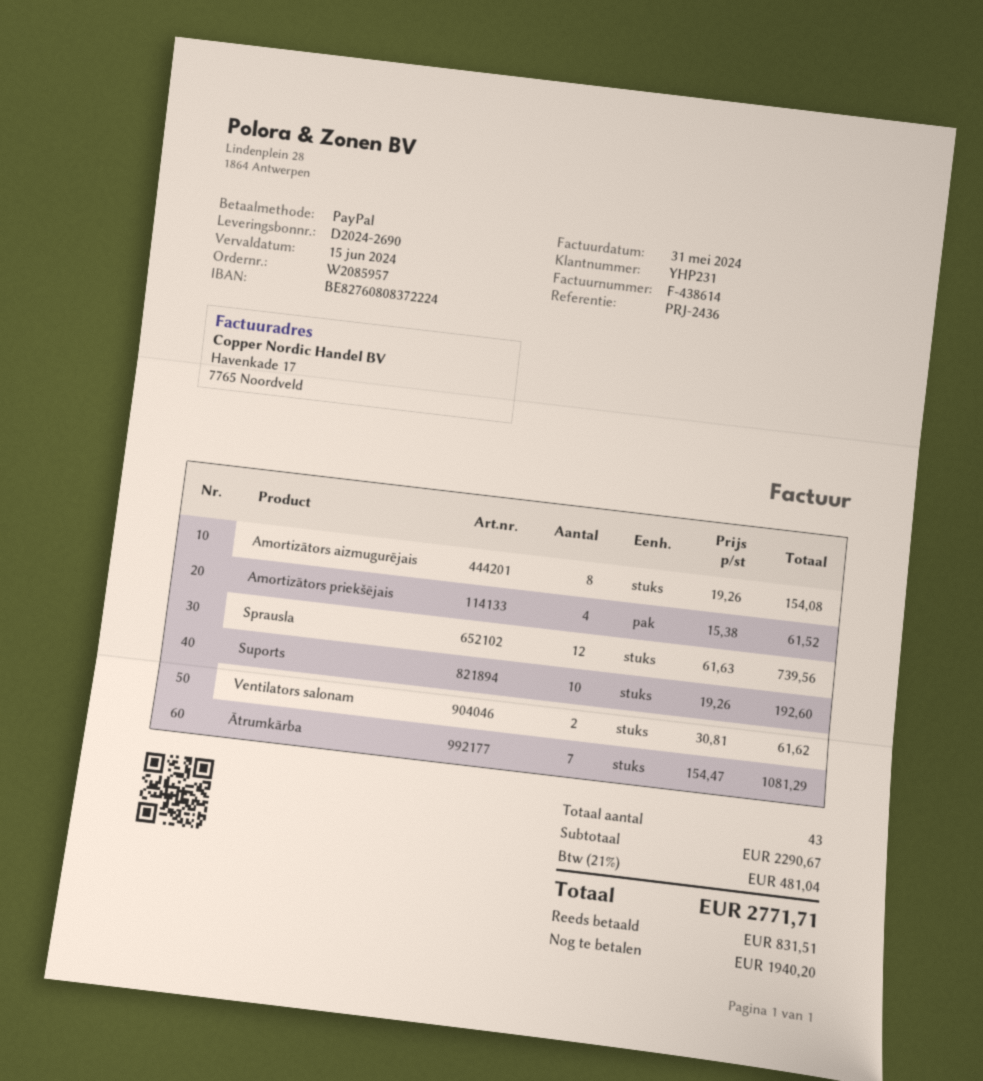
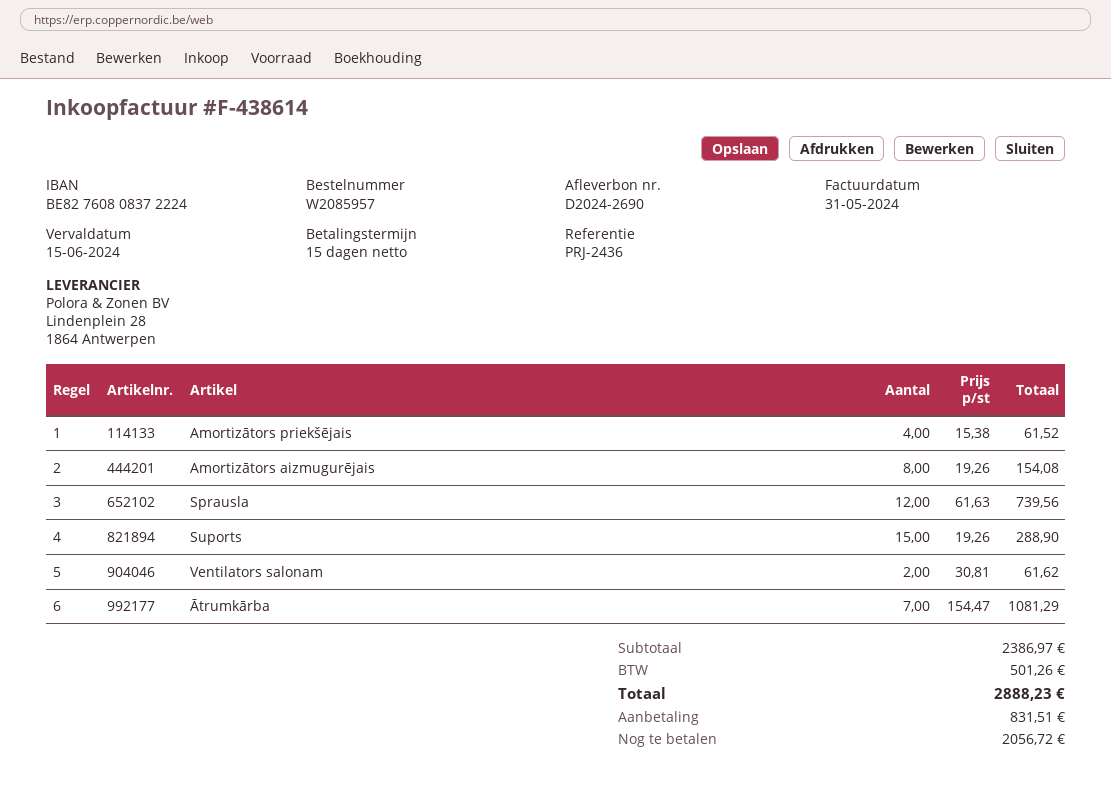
Suports: 10 x 19.26 = 192.60 -> 15 x 19.26 = 288.90
subtotal: 2290.67 -> 2386.97
tax: 481.04 -> 501.26
total: 2771.71 -> 2888.23
balance: 1940.20 -> 2056.72

